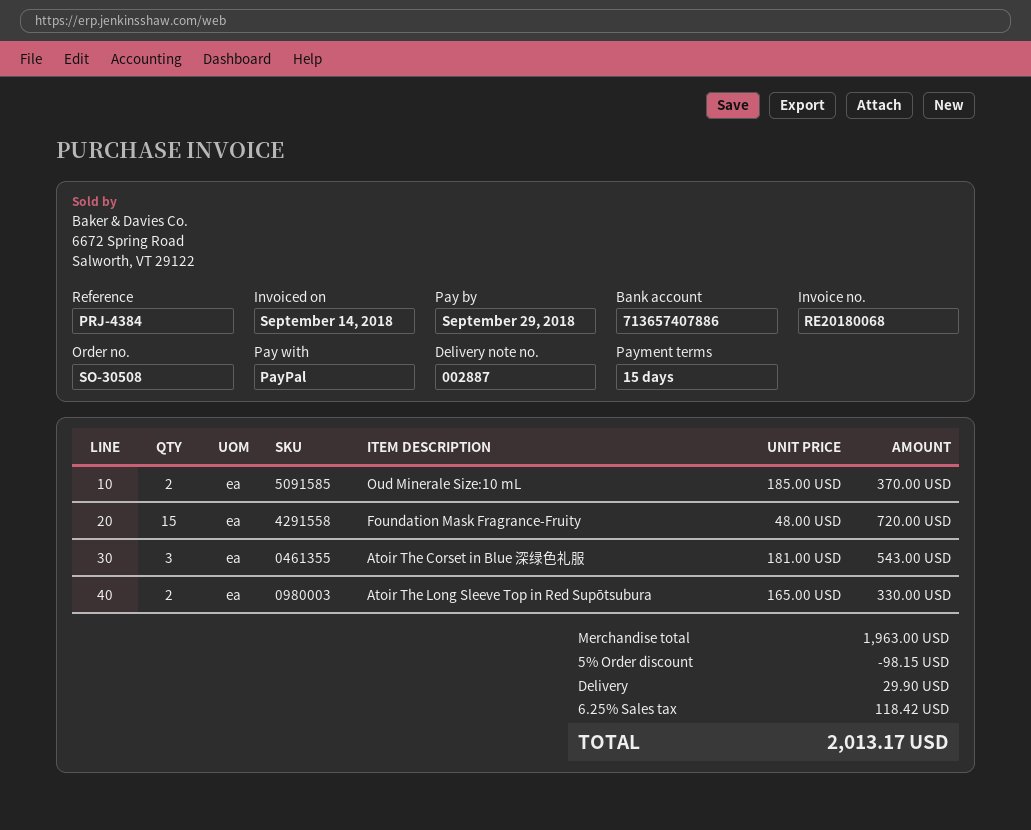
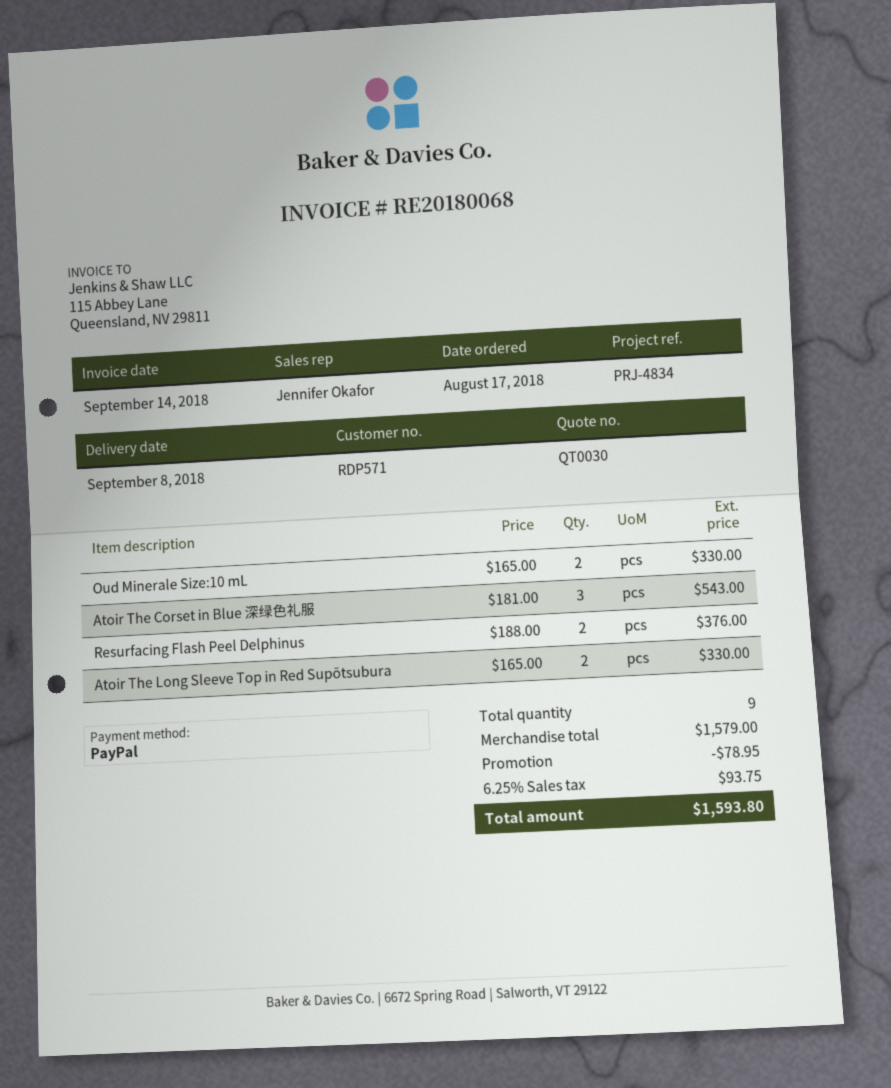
reference: PRJ-4384 -> PRJ-4834
Oud Minerale Size:10 mL: 2 x 185.00 = 370.00 -> 2 x 165.00 = 330.00
Foundation Mask Fragrance-Fruity: 15 x 48.00 = 720.00 -> none
Resurfacing Flash Peel Delphinus: none -> 2 x 188.00 = 376.00
subtotal: 1963.00 -> 1579.00
discount: 98.15 -> 78.95
shipping: 29.90 -> none
tax: 6.25% = 118.42 -> 6.25% = 93.75
total: 2013.17 -> 1593.80

